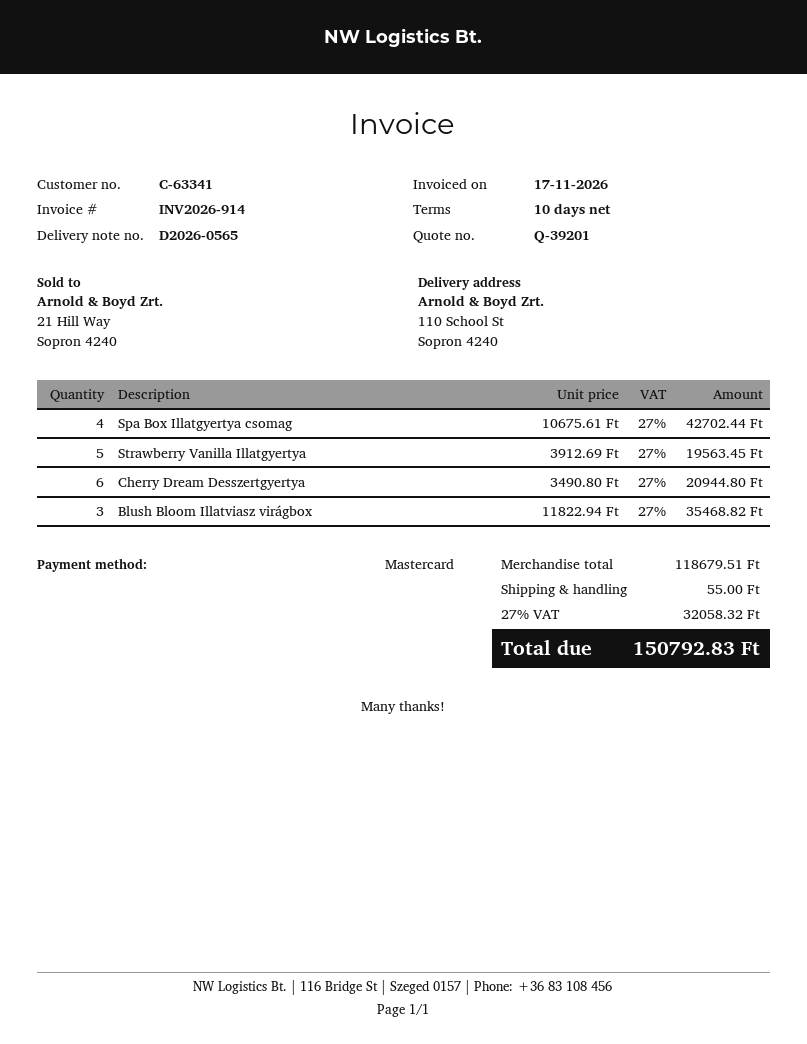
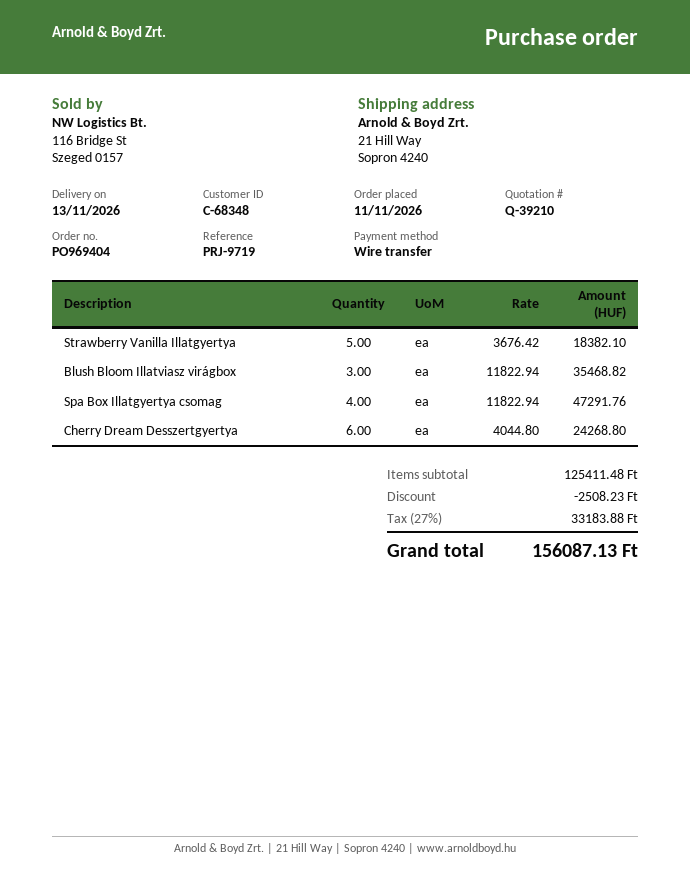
quote number: Q-39201 -> Q-39210
customer number: C-63341 -> C-68348
payment method: Mastercard -> bank transfer
ship to: 110 School St, Sopron 4240 -> 21 Hill Way, Sopron 4240
Spa Box Illatgyertya csomag: 4 x 10675.61 = 42702.44 -> 4 x 11822.94 = 47291.76
Strawberry Vanilla Illatgyertya: 5 x 3912.69 = 19563.45 -> 5 x 3676.42 = 18382.10
Cherry Dream Desszertgyertya: 6 x 3490.80 = 20944.80 -> 6 x 4044.80 = 24268.80
subtotal: 118679.51 -> 125411.48
discount: none -> 2508.23
shipping: 55.00 -> none
tax: 27% = 32058.32 -> 27% = 33183.88
total: 150792.83 -> 156087.13

